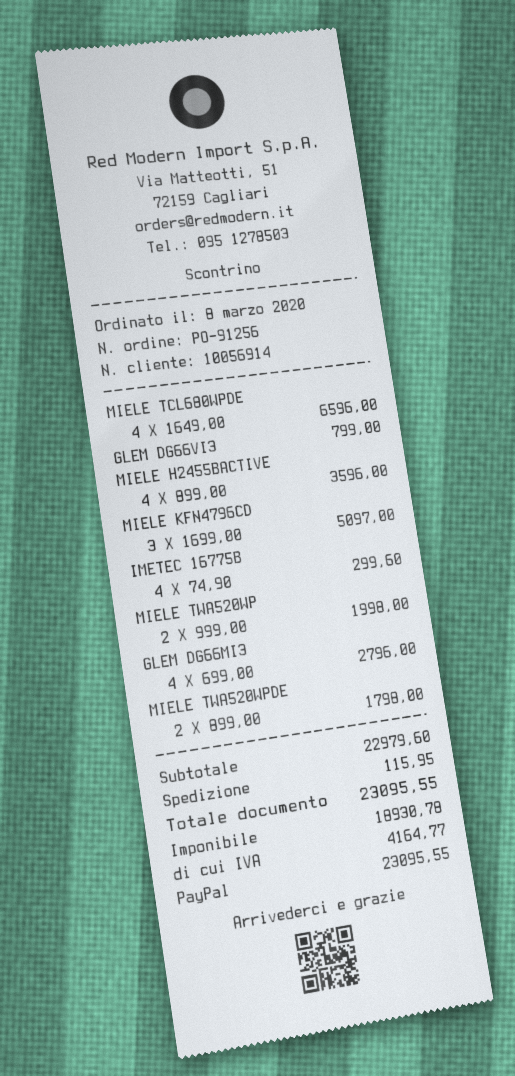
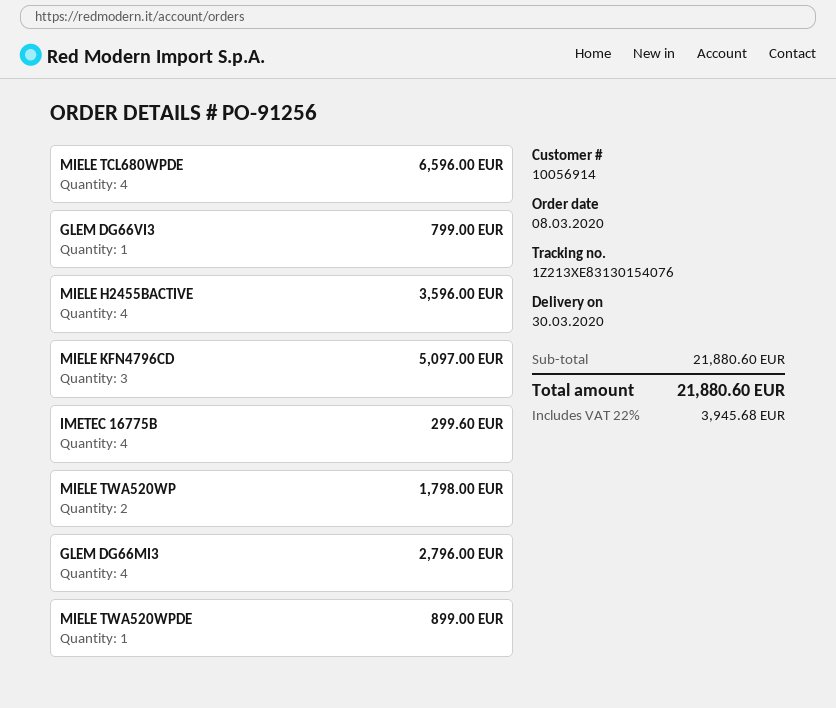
MIELE TWA520WP: 2 for 1998.00 -> 2 for 1798.00
MIELE TWA520WPDE: 2 for 1798.00 -> 1 for 899.00
subtotal: 22979.60 -> 21880.60
shipping: 115.95 -> none
tax: 4164.77 -> 3945.68
total: 23095.55 -> 21880.60

